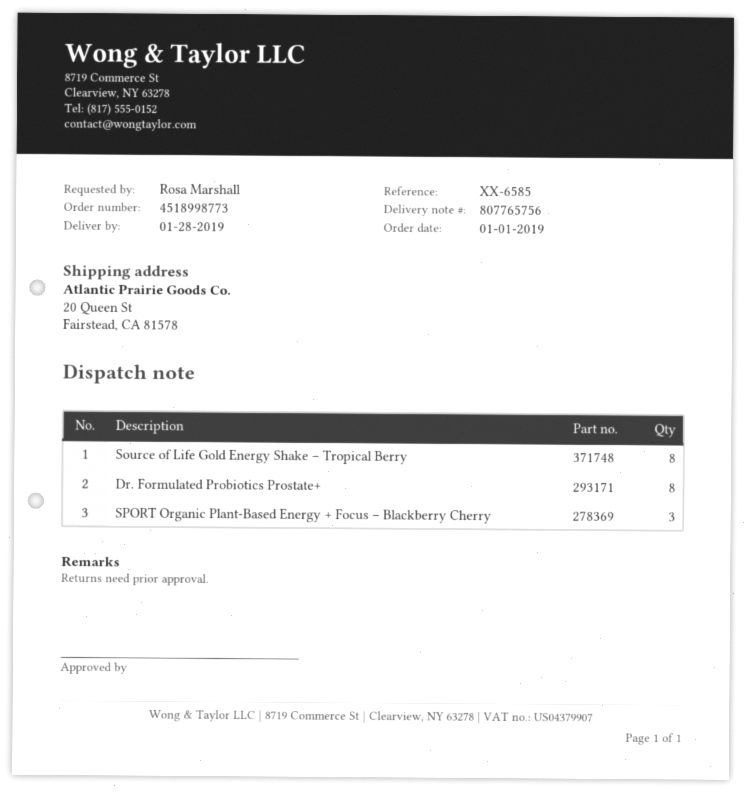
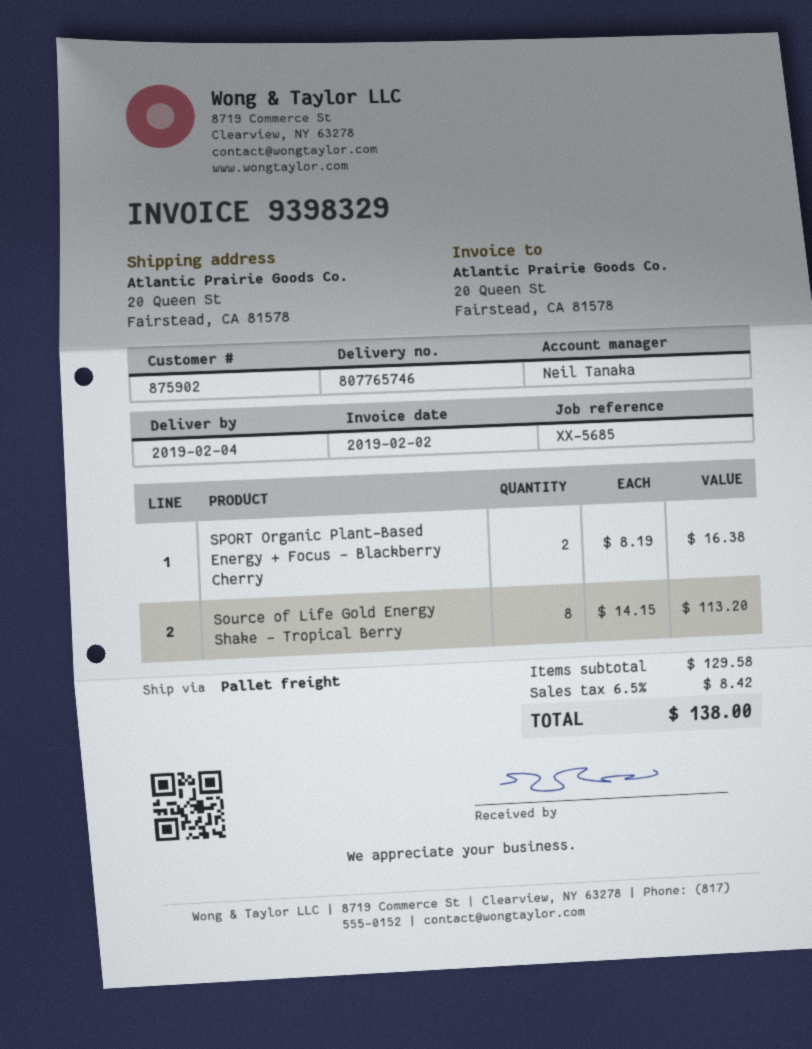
delivery note number: 807765756 -> 807765746
delivery date: 2019-01-28 -> 2019-02-04
reference: XX-6585 -> XX-5685
Dr. Formulated Probiotics Prostate+: 8 -> none
SPORT Organic Plant-Based Energy + Focus – Blackberry Cherry: 3 -> 2

